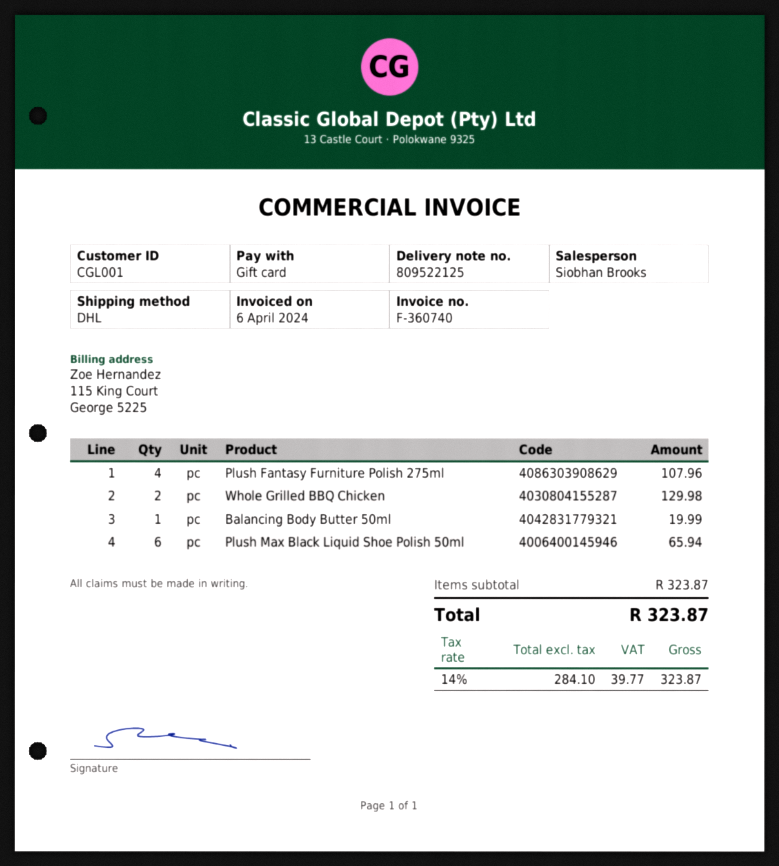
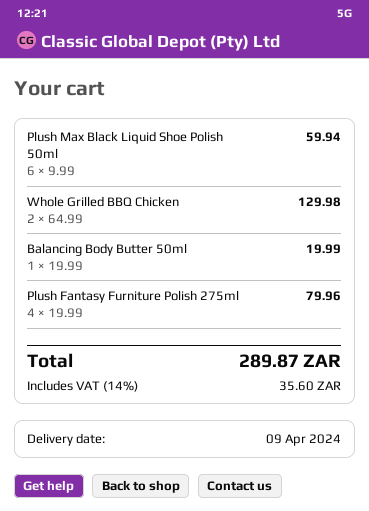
Plush Fantasy Furniture Polish 275ml: 4 for 107.96 -> 4 for 79.96
Plush Max Black Liquid Shoe Polish 50ml: 6 for 65.94 -> 6 for 59.94
tax: 14% = 39.77 -> 14% = 35.60
total: 323.87 -> 289.87

